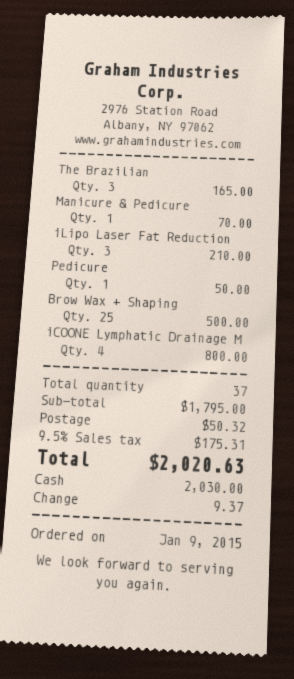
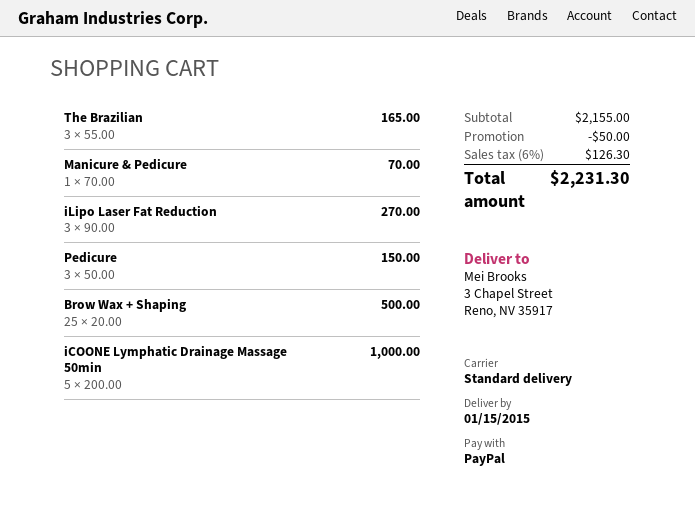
payment method: cash -> PayPal
iLipo Laser Fat Reduction: 3 for 210.00 -> 3 for 270.00
Pedicure: 1 for 50.00 -> 3 for 150.00
iCOONE Lymphatic Drainage M: 4 for 800.00 -> 5 for 1000.00
subtotal: 1795.00 -> 2155.00
discount: none -> 50.00
shipping: 50.32 -> none
tax: 9.5% = 175.31 -> 6% = 126.30
total: 2020.63 -> 2231.30

